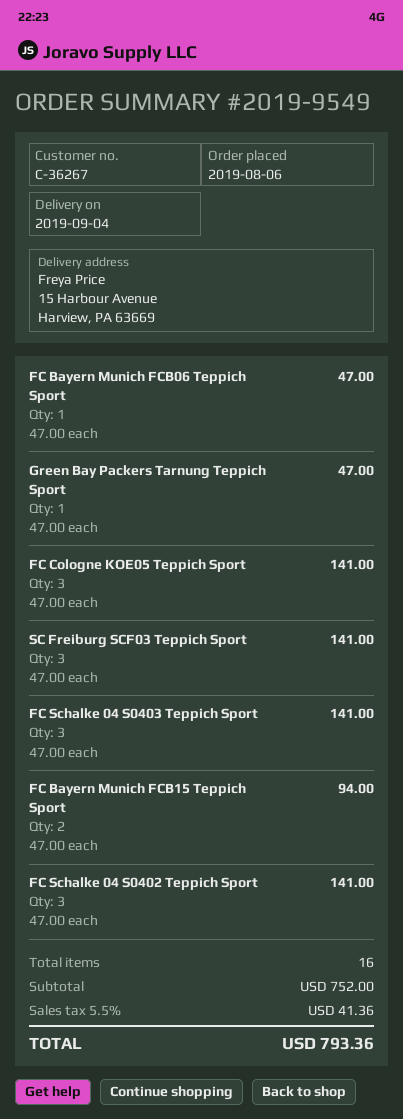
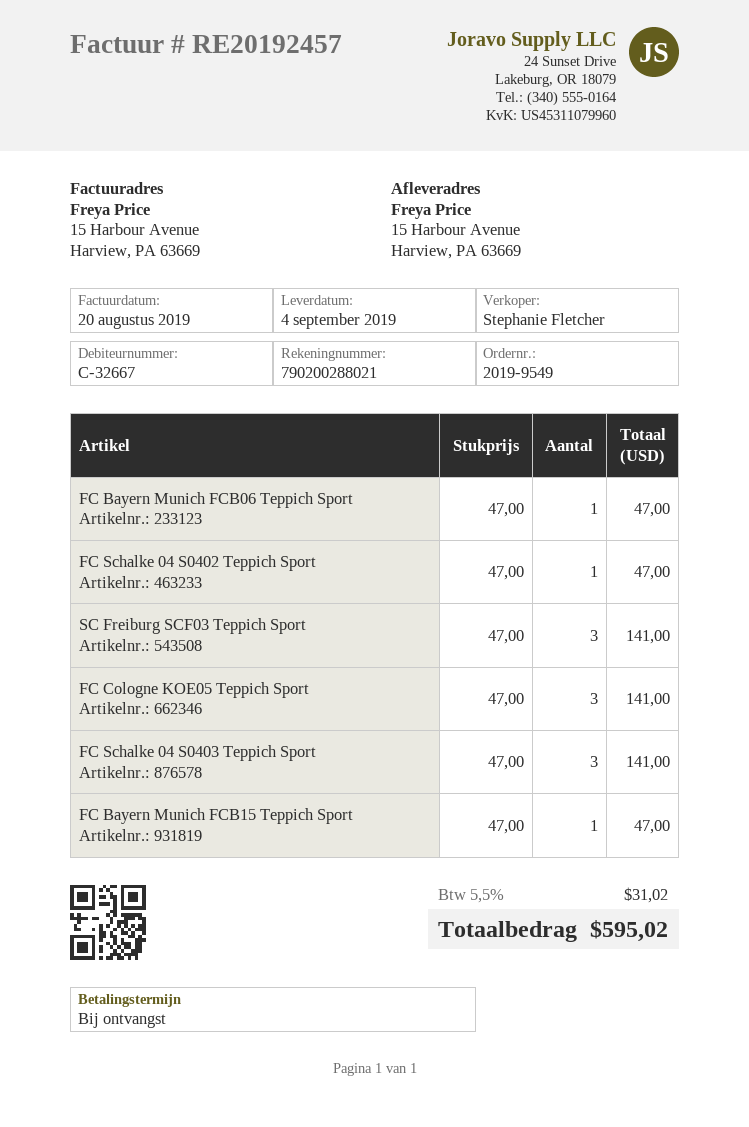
customer number: C-36267 -> C-32667
Green Bay Packers Tarnung Teppich Sport: 1 x 47.00 = 47.00 -> none
FC Bayern Munich FCB15 Teppich Sport: 2 x 47.00 = 94.00 -> 1 x 47.00 = 47.00
FC Schalke 04 S0402 Teppich Sport: 3 x 47.00 = 141.00 -> 1 x 47.00 = 47.00
tax: 5.5% = 41.36 -> 5.5% = 31.02
total: 793.36 -> 595.02

